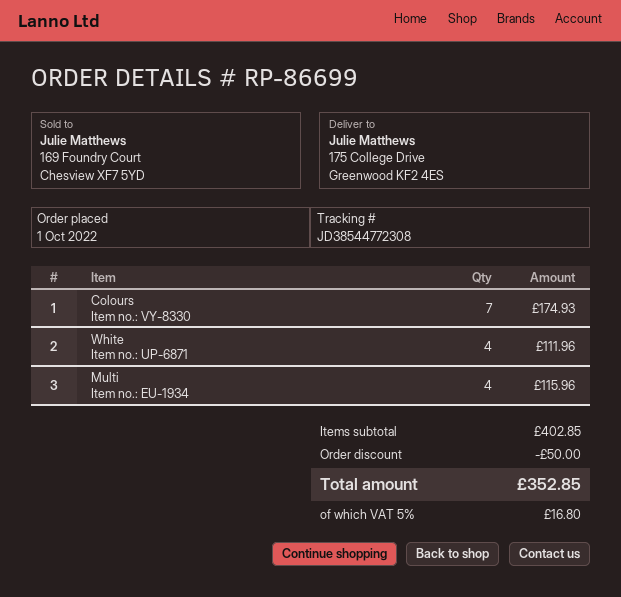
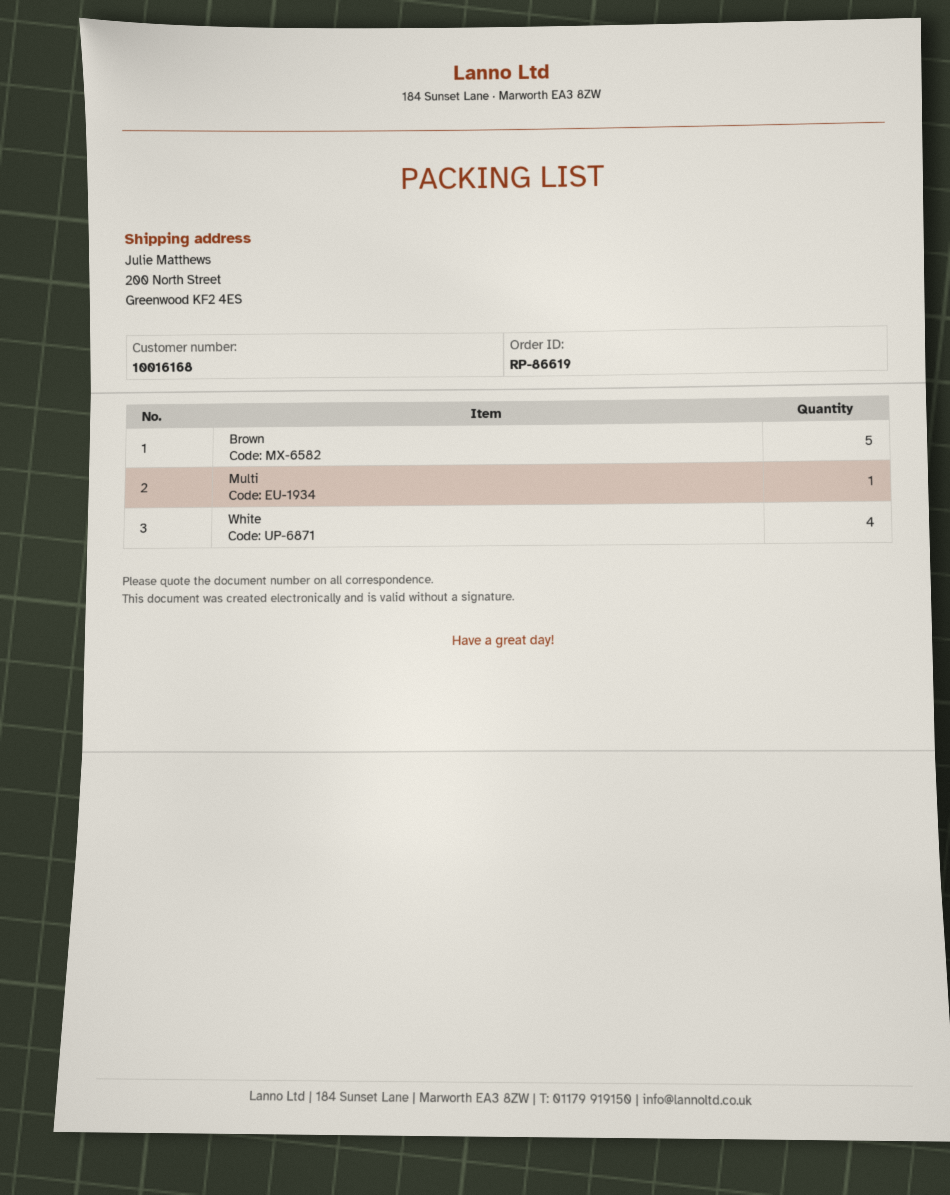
order number: RP-86699 -> RP-86619
ship to: 175 College Drive, Greenwood KF2 4ES -> 200 North Street, Greenwood KF2 4ES
Colours: 7 -> none
Multi: 4 -> 1
Brown: none -> 5

